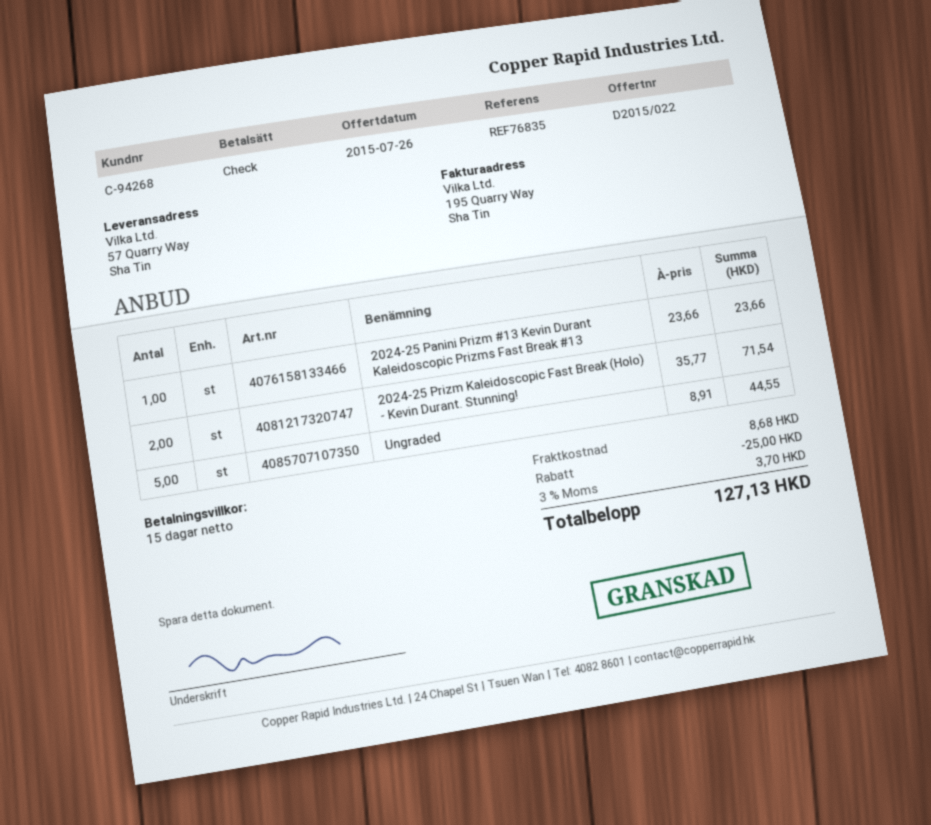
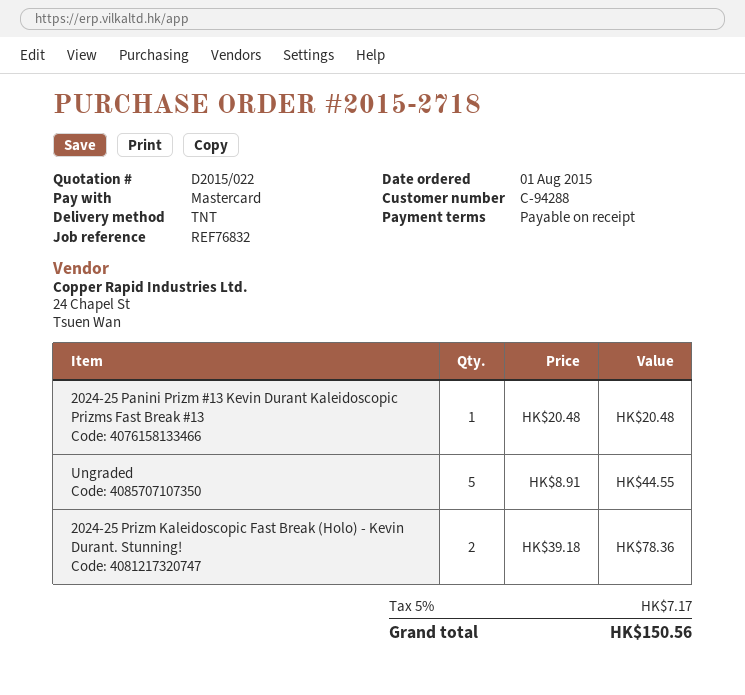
payment terms: 15 days -> on receipt
customer number: C-94268 -> C-94288
reference: REF76835 -> REF76832
payment method: cheque -> Mastercard
2024-25 Panini Prizm #13 Kevin Durant Kaleidoscopic Prizms Fast Break #13: 1 x 23.66 = 23.66 -> 1 x 20.48 = 20.48
2024-25 Prizm Kaleidoscopic Fast Break (Holo) - Kevin Durant. Stunning!: 2 x 35.77 = 71.54 -> 2 x 39.18 = 78.36
discount: 25.00 -> none
shipping: 8.68 -> none
tax: 3% = 3.70 -> 5% = 7.17
total: 127.13 -> 150.56

